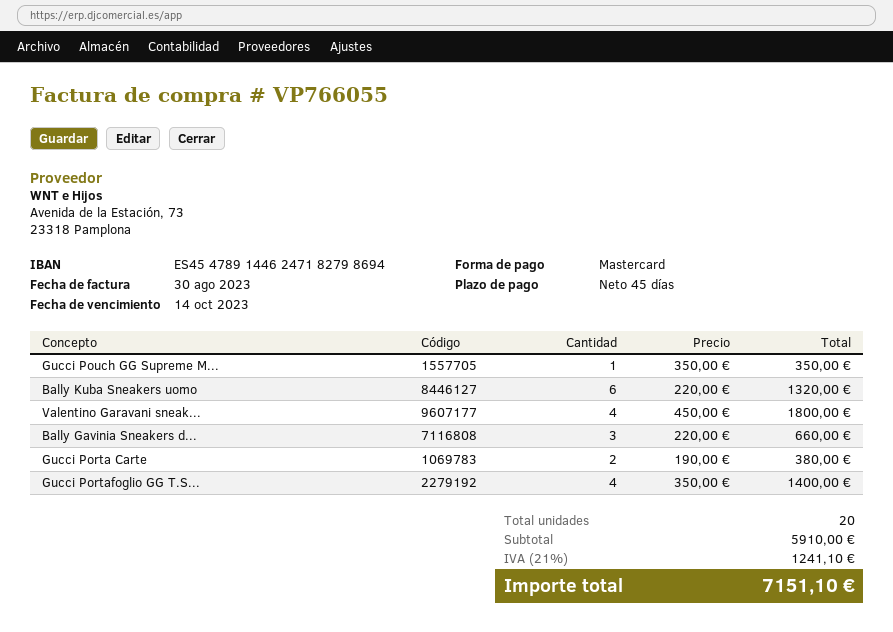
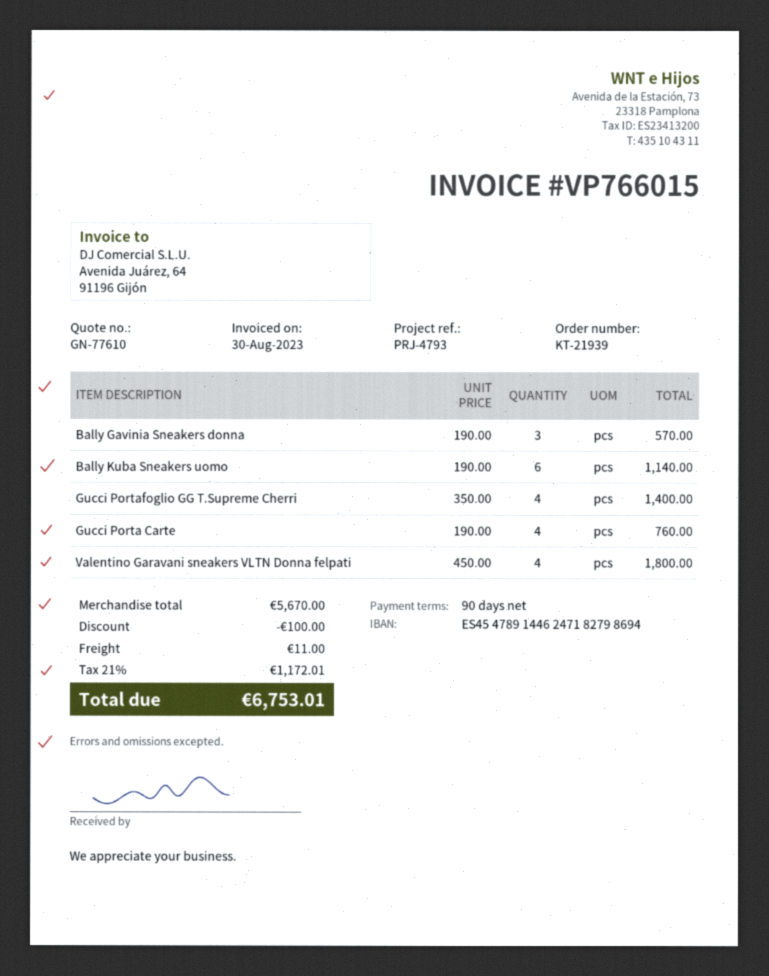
invoice number: VP766055 -> VP766015
payment terms: 45 days -> 90 days
Gucci Pouch GG Supreme M...: 1 x 350.00 = 350.00 -> none
Bally Kuba Sneakers uomo: 6 x 220.00 = 1320.00 -> 6 x 190.00 = 1140.00
Bally Gavinia Sneakers d...: 3 x 220.00 = 660.00 -> 3 x 190.00 = 570.00
Gucci Porta Carte: 2 x 190.00 = 380.00 -> 4 x 190.00 = 760.00
subtotal: 5910.00 -> 5670.00
discount: none -> 100.00
shipping: none -> 11.00
tax: 21% = 1241.10 -> 21% = 1172.01
total: 7151.10 -> 6753.01

